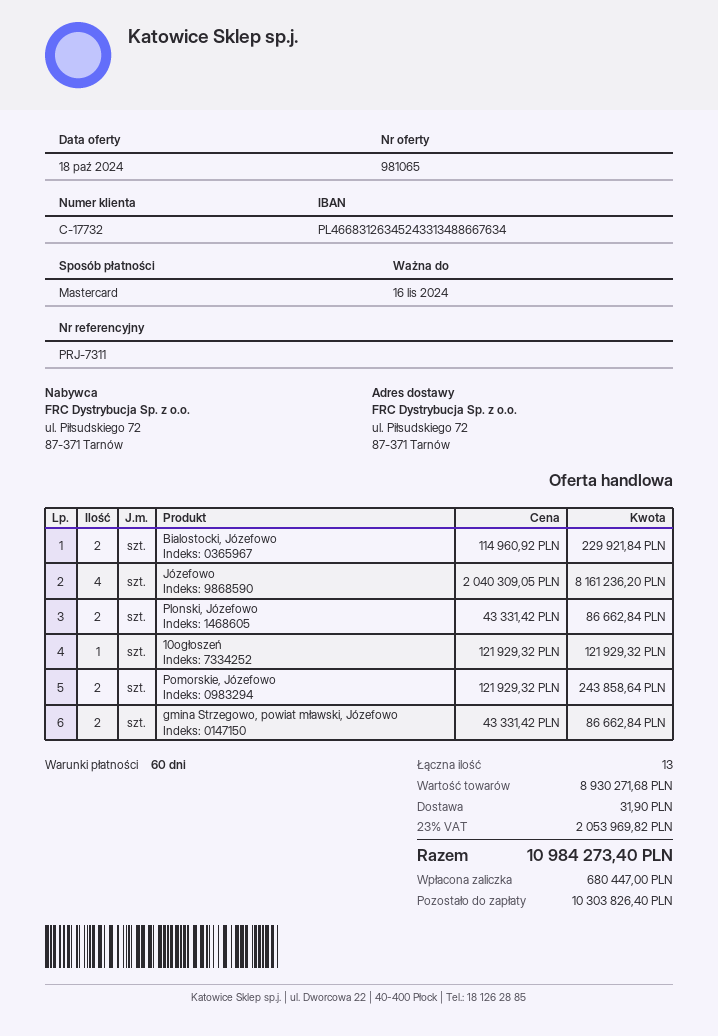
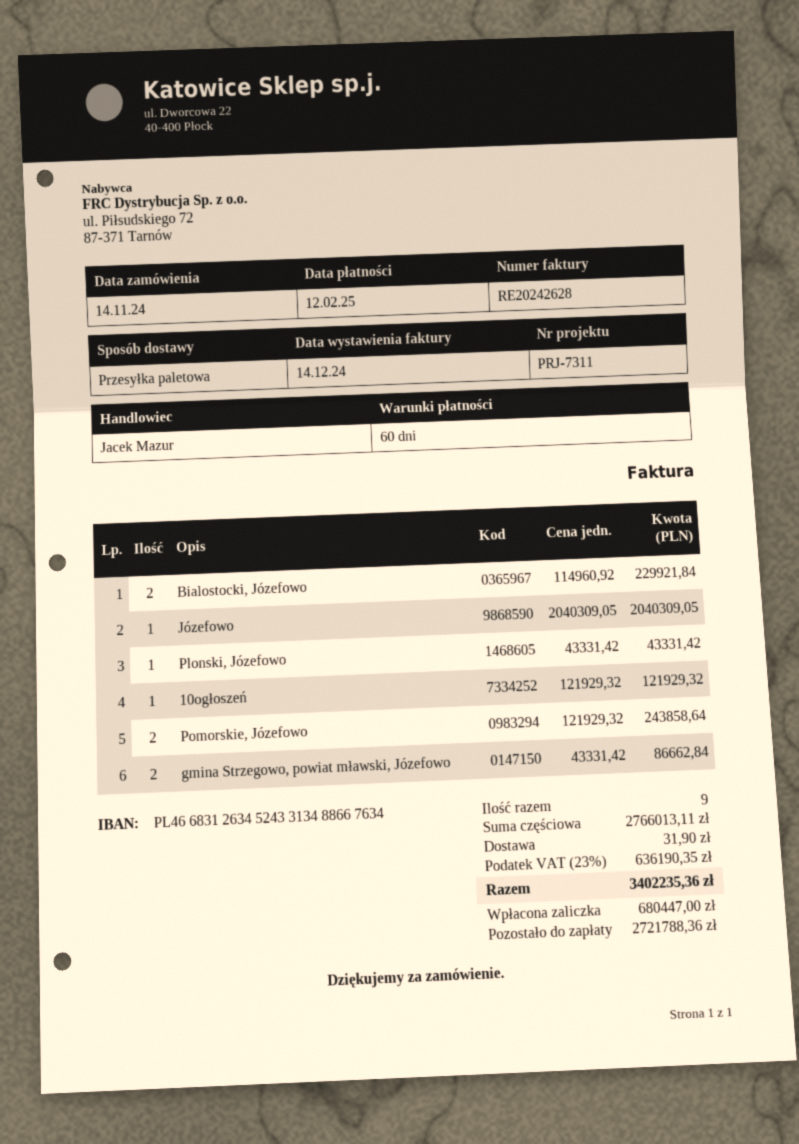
Józefowo: 4 x 2040309.05 = 8161236.20 -> 1 x 2040309.05 = 2040309.05
Plonski, Józefowo: 2 x 43331.42 = 86662.84 -> 1 x 43331.42 = 43331.42
total quantity: 13 -> 9
subtotal: 8930271.68 -> 2766013.11
tax: 23% = 2053969.82 -> 23% = 636190.35
total: 10984273.40 -> 3402235.36
balance: 10303826.40 -> 2721788.36

